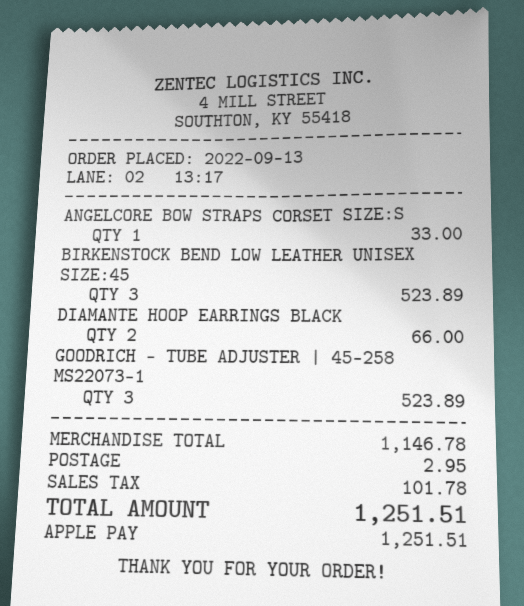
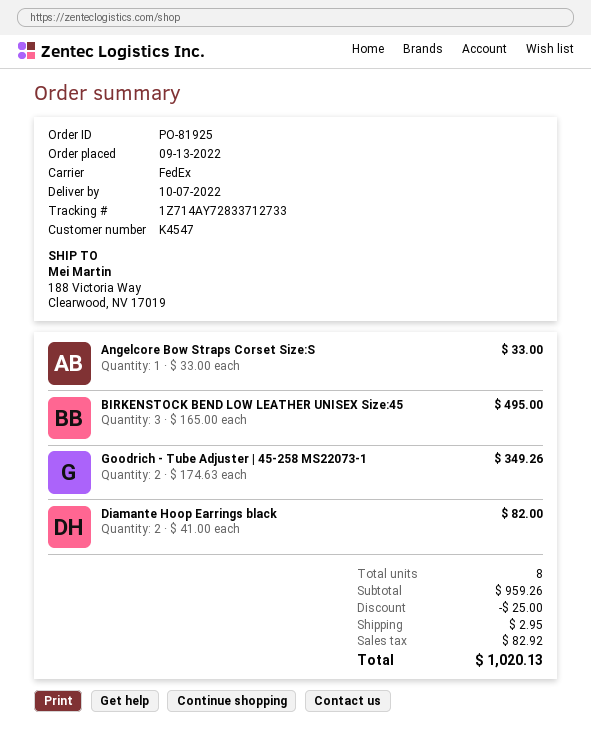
BIRKENSTOCK BEND LOW LEATHER UNISEX SIZE:45: 3 for 523.89 -> 3 for 495.00
DIAMANTE HOOP EARRINGS BLACK: 2 for 66.00 -> 2 for 82.00
GOODRICH - TUBE ADJUSTER | 45-258 MS22073-1: 3 for 523.89 -> 2 for 349.26
subtotal: 1146.78 -> 959.26
discount: none -> 25.00
tax: 101.78 -> 82.92
total: 1251.51 -> 1020.13

